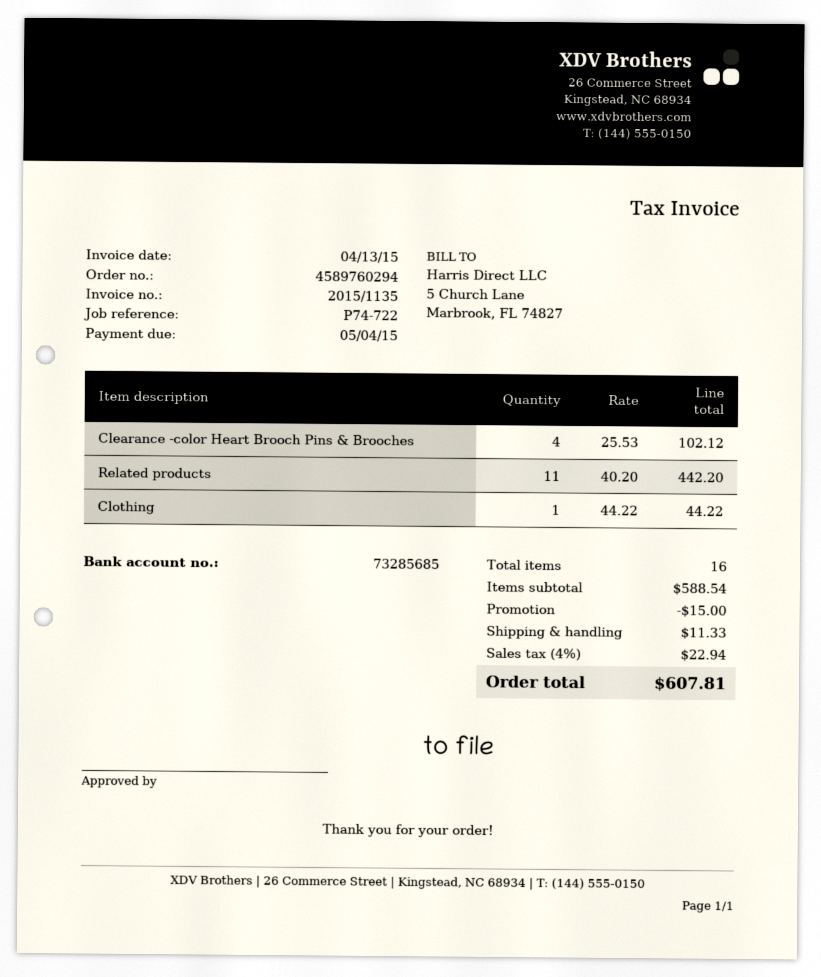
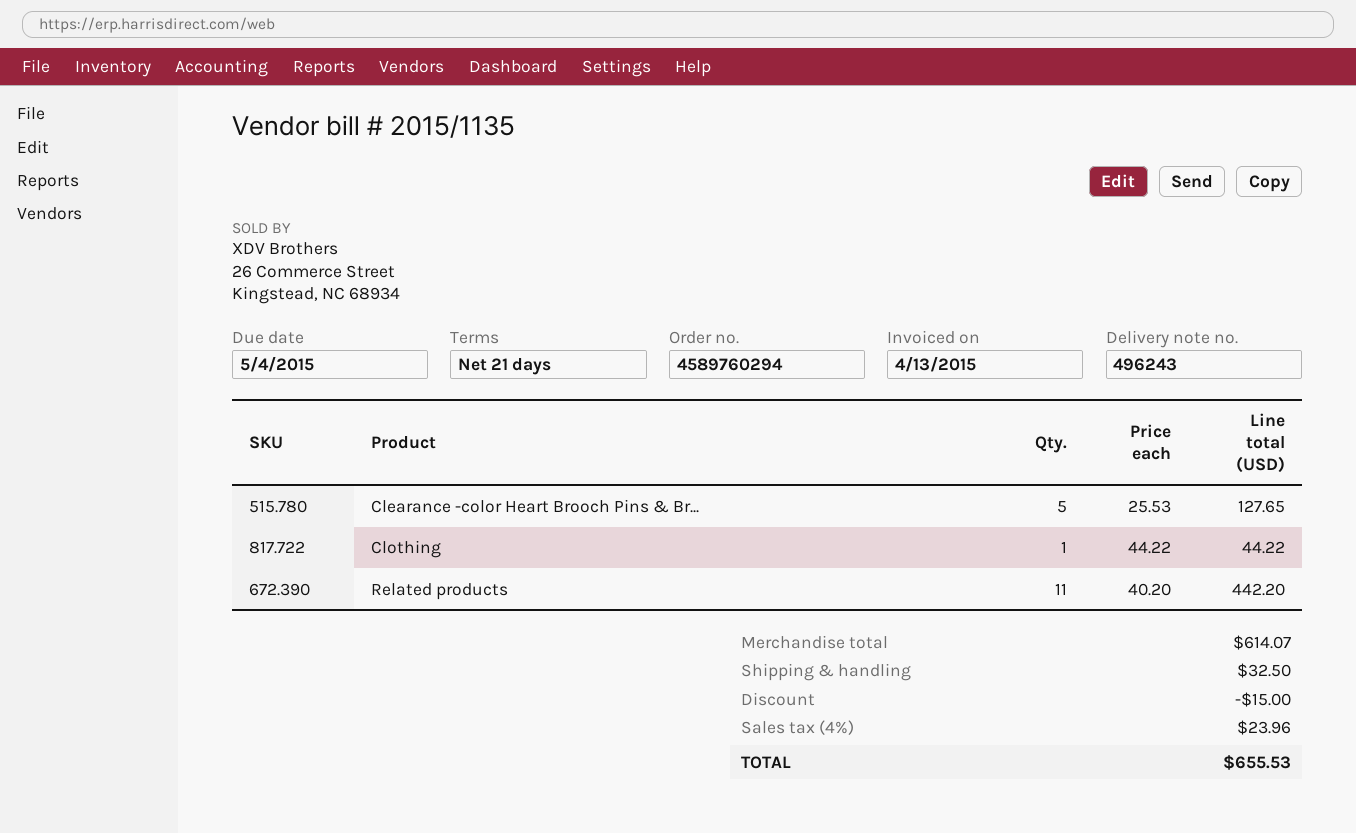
Clearance -color Heart Brooch Pins & Brooches: 4 x 25.53 = 102.12 -> 5 x 25.53 = 127.65
subtotal: 588.54 -> 614.07
shipping: 11.33 -> 32.50
tax: 4% = 22.94 -> 4% = 23.96
total: 607.81 -> 655.53

